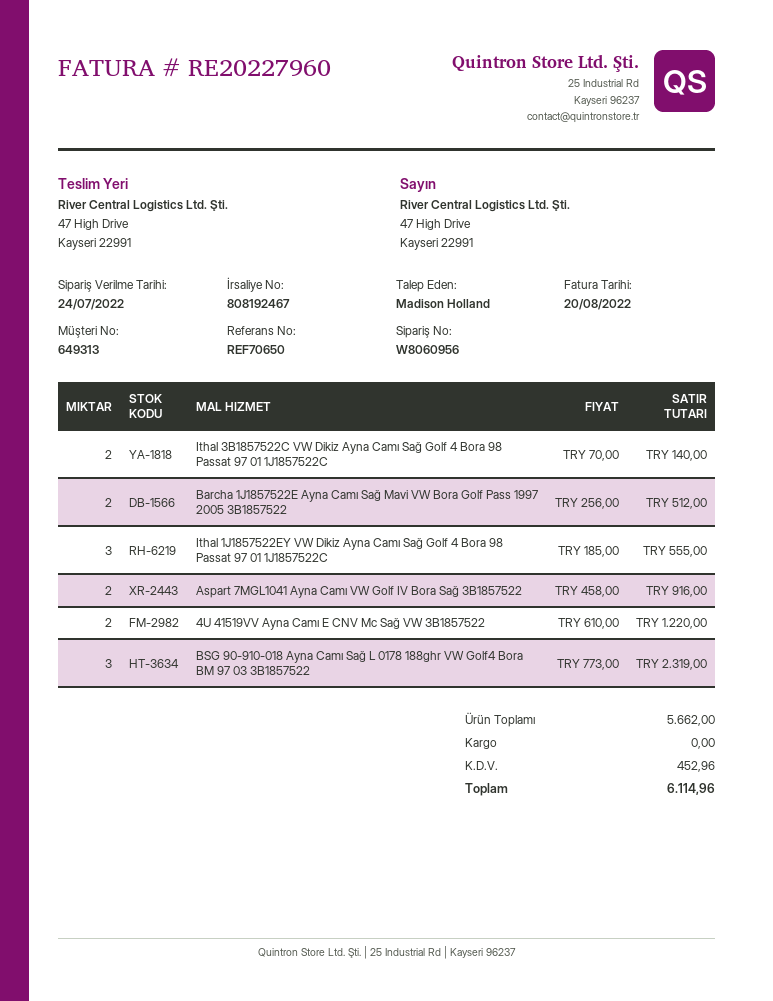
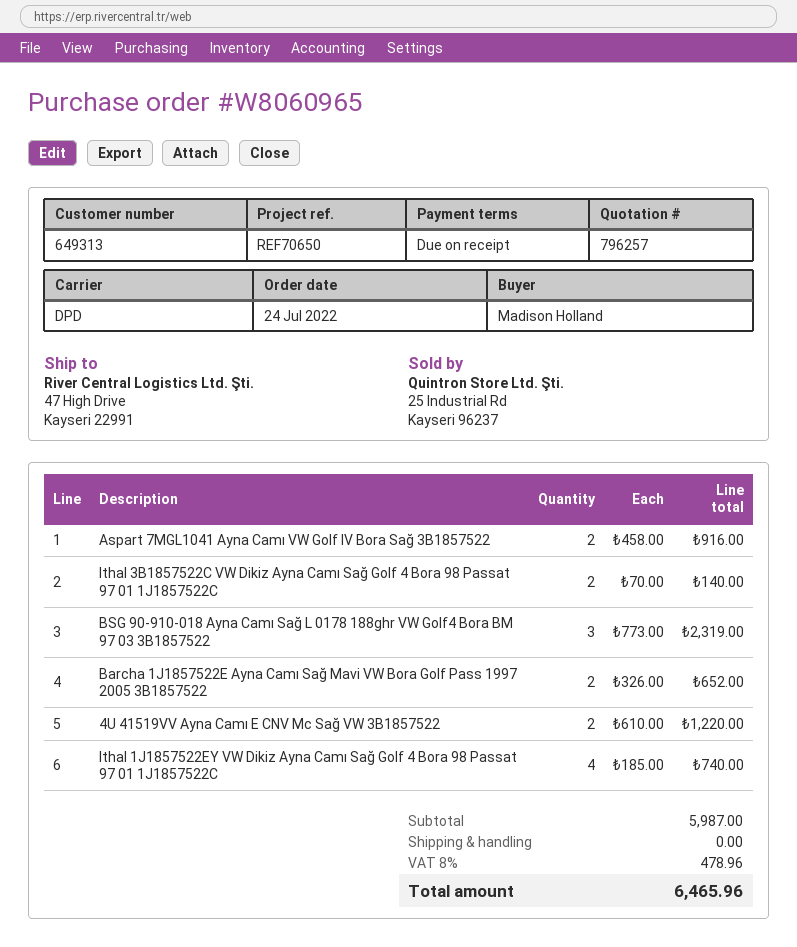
order number: W8060956 -> W8060965
Barcha 1J1857522E Ayna Camı Sağ Mavi VW Bora Golf Pass 1997 2005 3B1857522: 2 x 256.00 = 512.00 -> 2 x 326.00 = 652.00
Ithal 1J1857522EY VW Dikiz Ayna Camı Sağ Golf 4 Bora 98 Passat 97 01 1J1857522C: 3 x 185.00 = 555.00 -> 4 x 185.00 = 740.00
subtotal: 5662.00 -> 5987.00
tax: 452.96 -> 478.96
total: 6114.96 -> 6465.96

